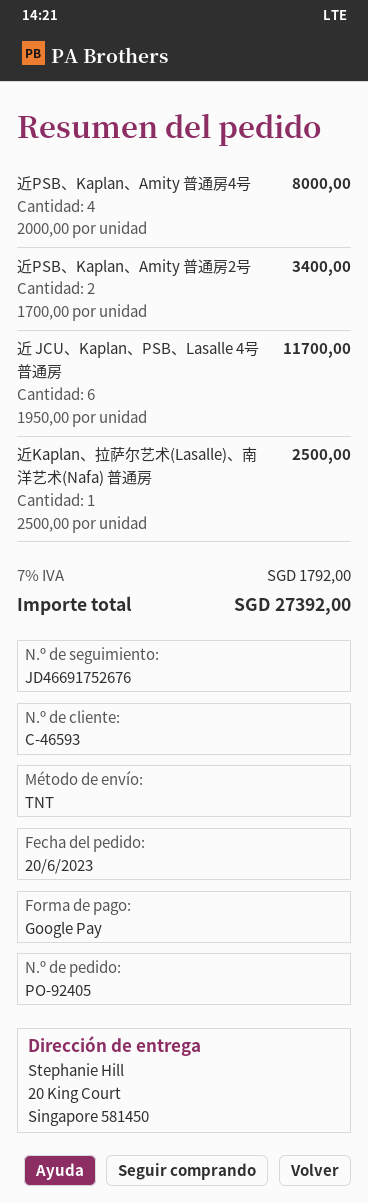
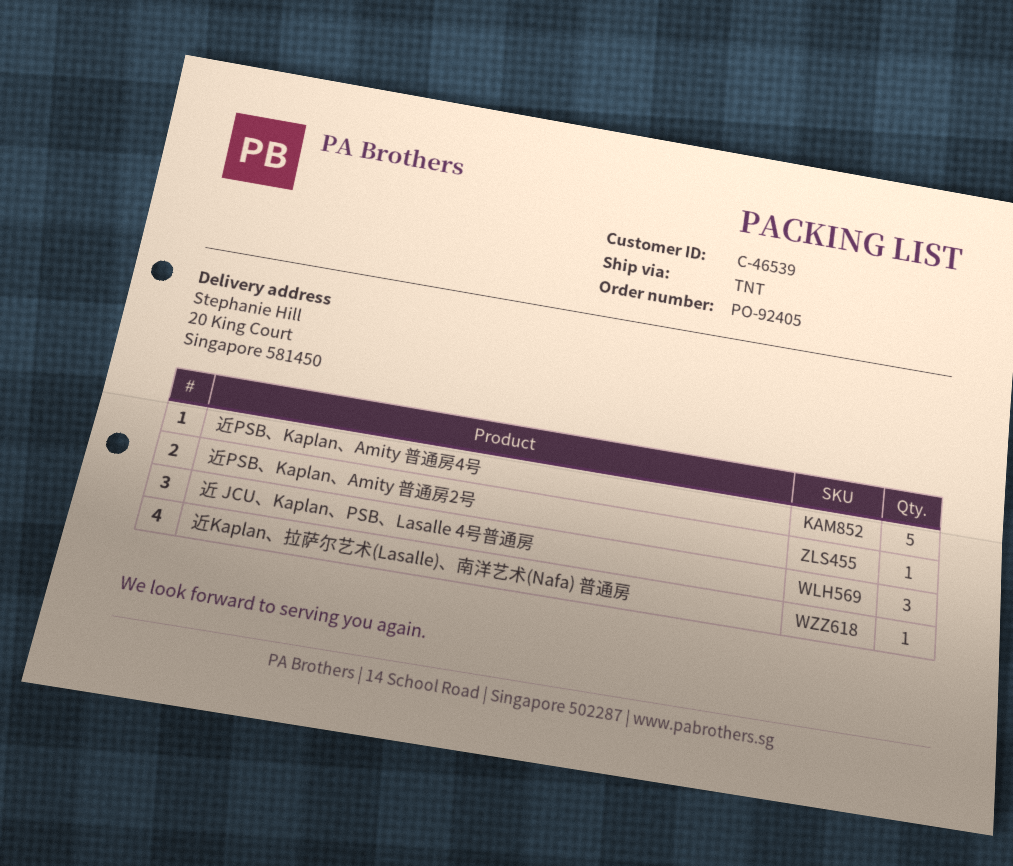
customer number: C-46593 -> C-46539
近PSB、Kaplan、Amity 普通房4号: 4 -> 5
近PSB、Kaplan、Amity 普通房2号: 2 -> 1
近 JCU、Kaplan、PSB、Lasalle 4号普通房: 6 -> 3

